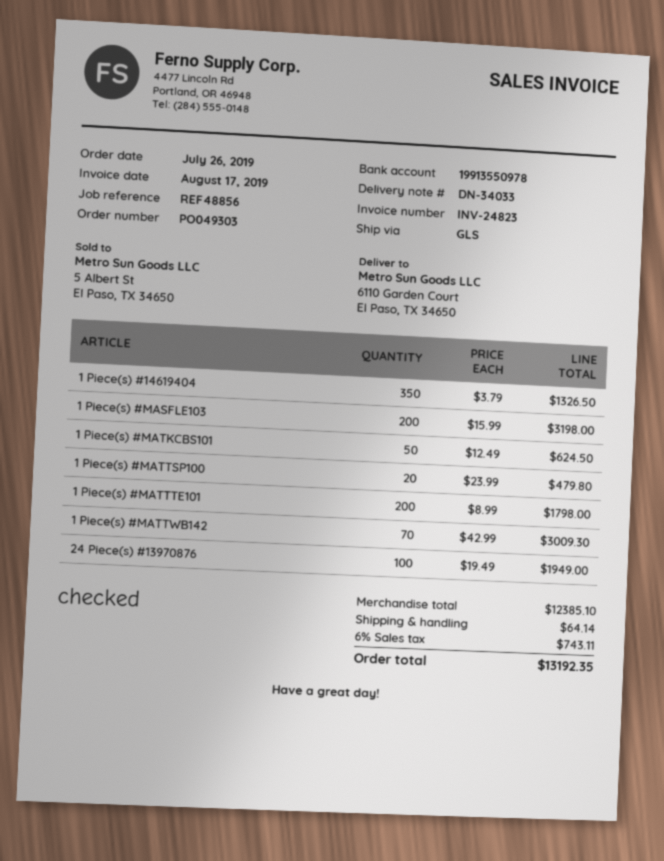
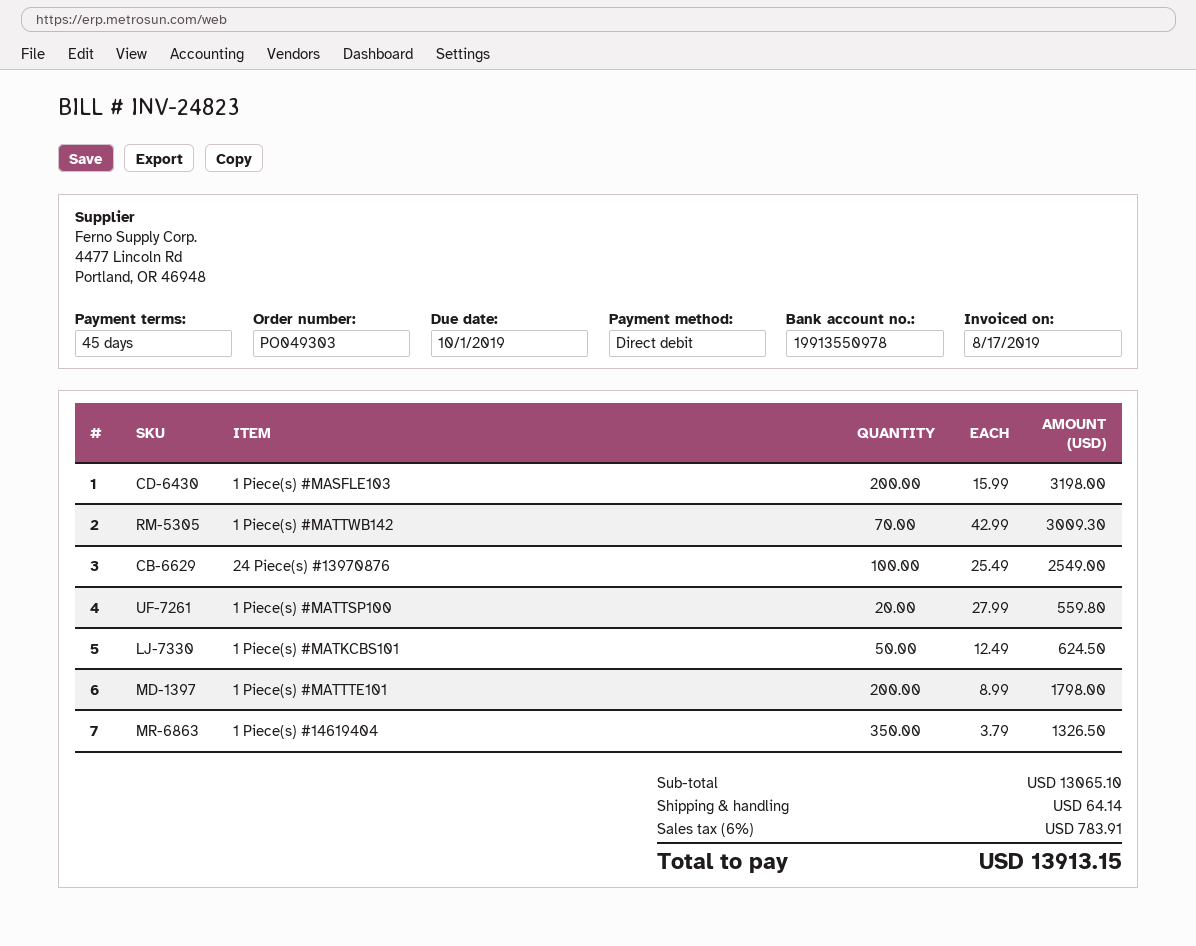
1 Piece(s) #MATTSP100: 20 x 23.99 = 479.80 -> 20 x 27.99 = 559.80
24 Piece(s) #13970876: 100 x 19.49 = 1949.00 -> 100 x 25.49 = 2549.00
subtotal: 12385.10 -> 13065.10
tax: 6% = 743.11 -> 6% = 783.91
total: 13192.35 -> 13913.15

